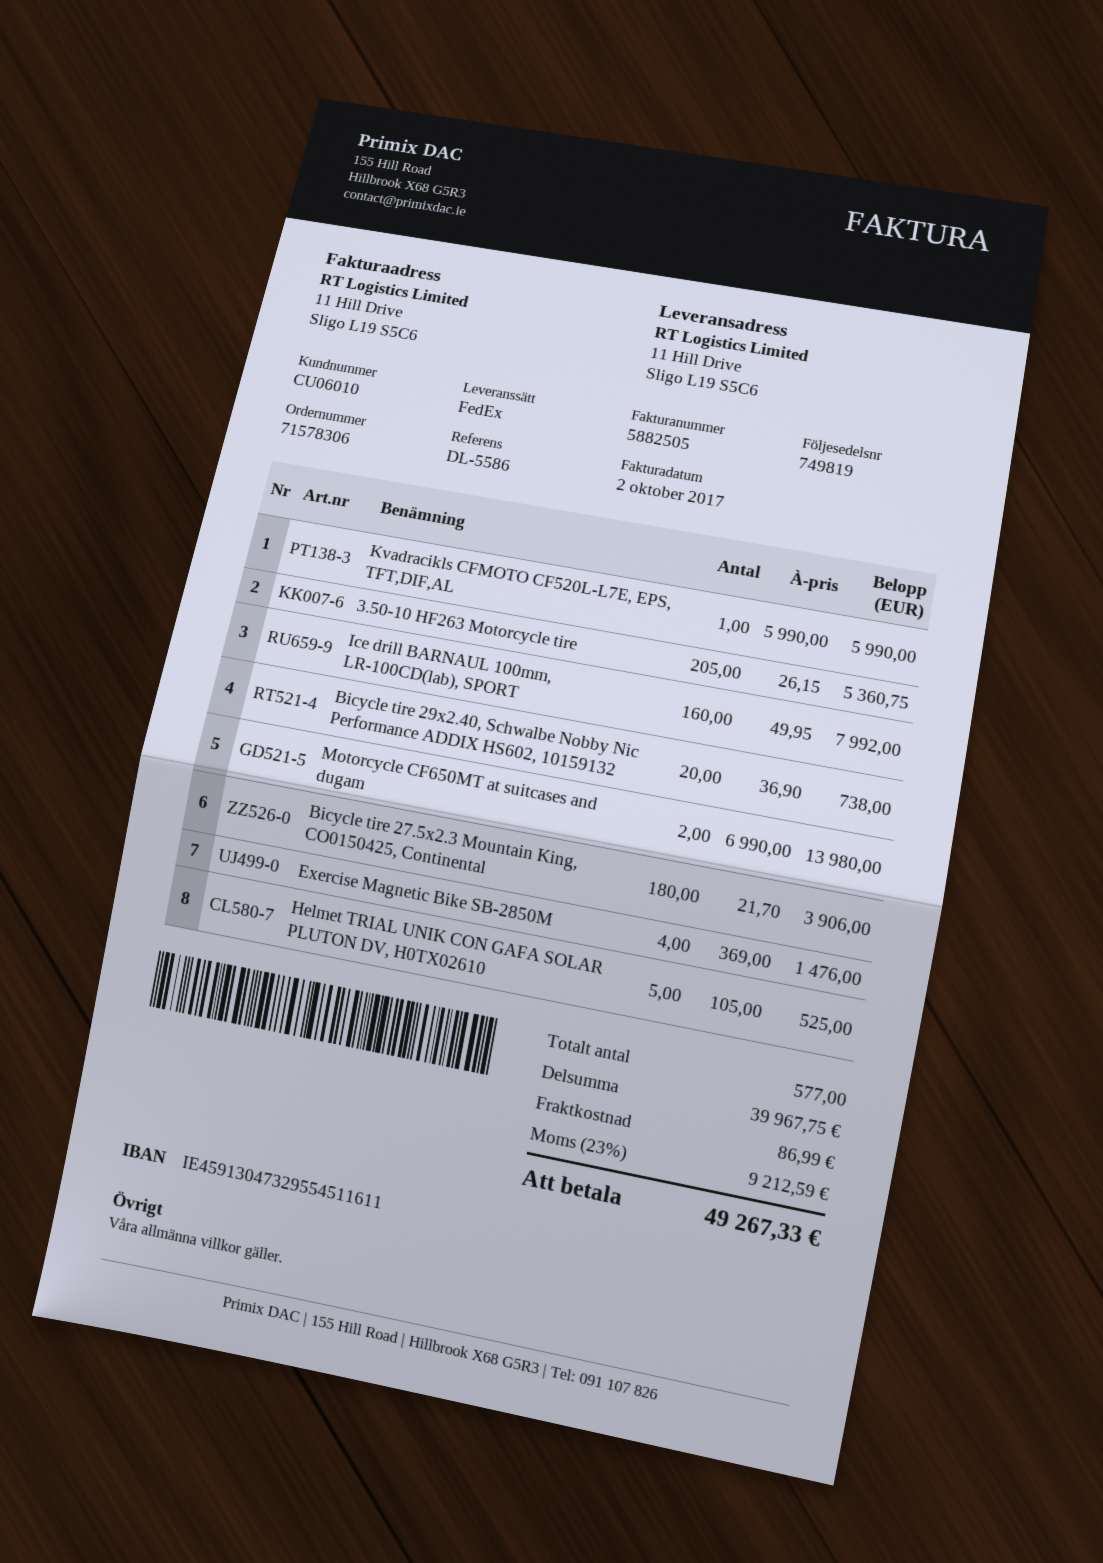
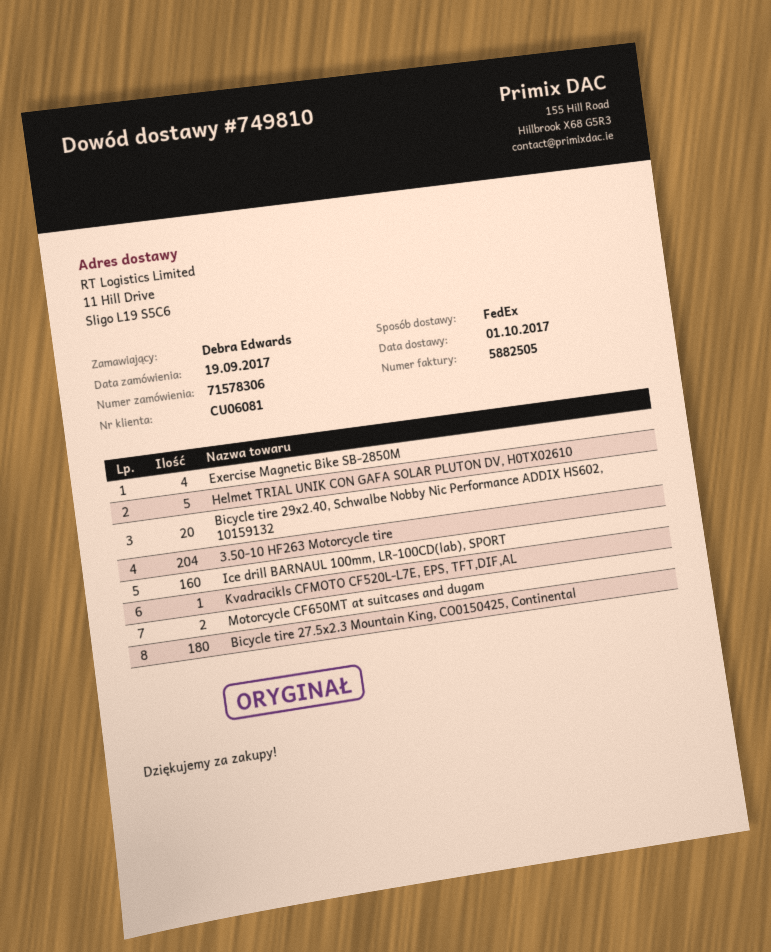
delivery note number: 749819 -> 749810
customer number: CU06010 -> CU06081
3.50-10 HF263 Motorcycle tire: 205 -> 204

